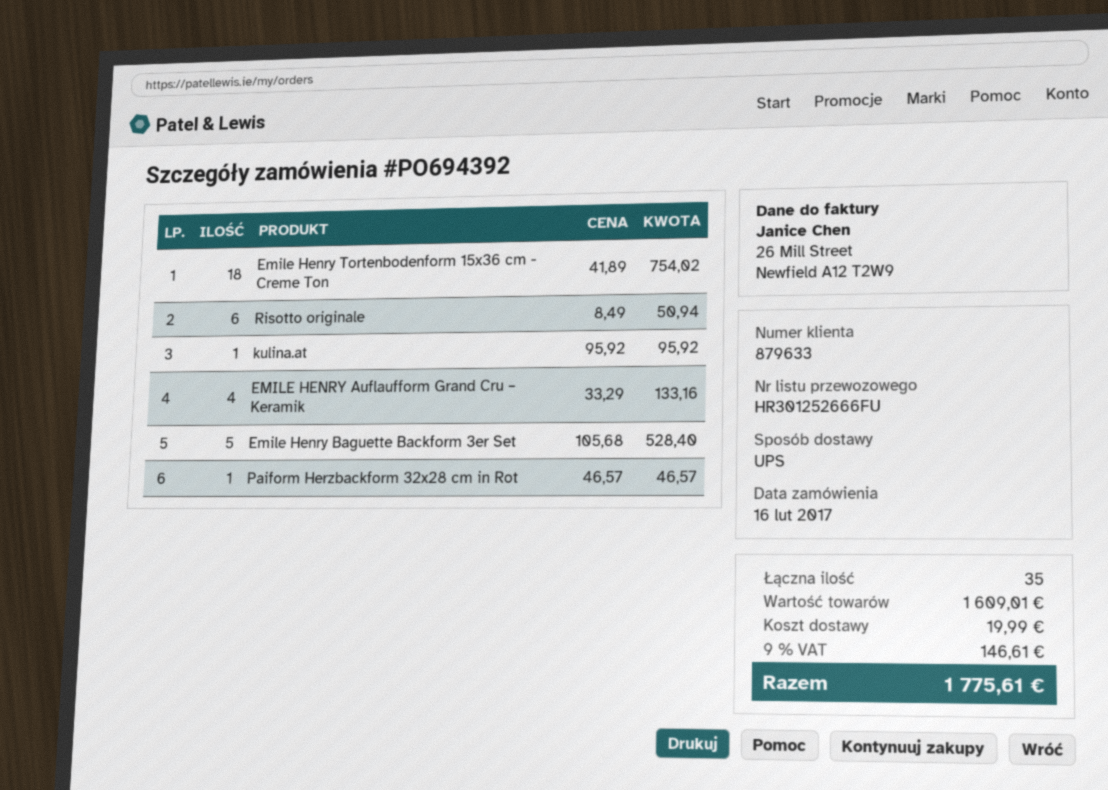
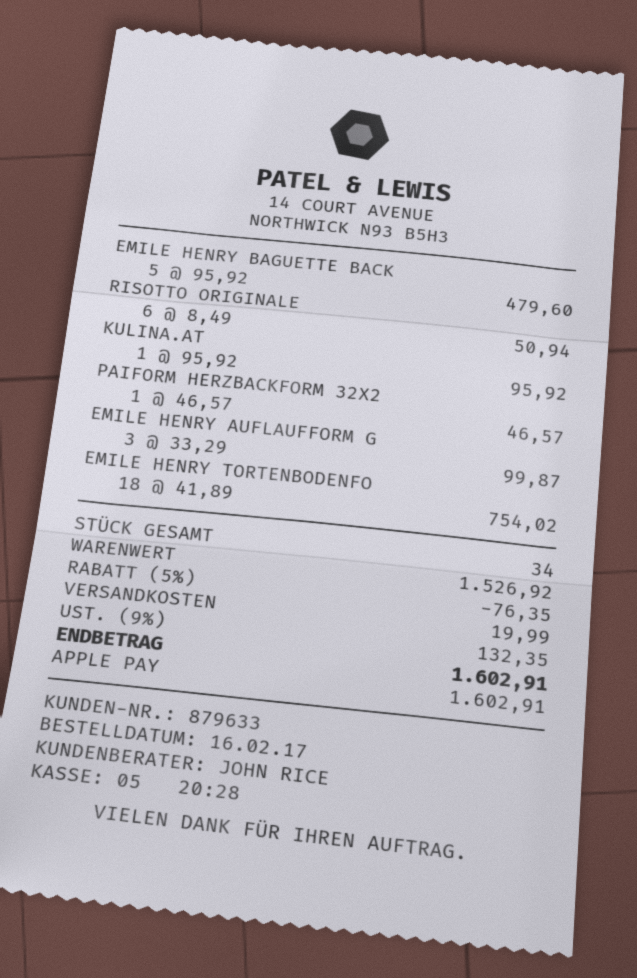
EMILE HENRY Auflaufform Grand Cru – Keramik: 4 x 33.29 = 133.16 -> 3 x 33.29 = 99.87
Emile Henry Baguette Backform 3er Set: 5 x 105.68 = 528.40 -> 5 x 95.92 = 479.60
total quantity: 35 -> 34
subtotal: 1609.01 -> 1526.92
discount: none -> 5% = 76.35
tax: 9% = 146.61 -> 9% = 132.35
total: 1775.61 -> 1602.91

